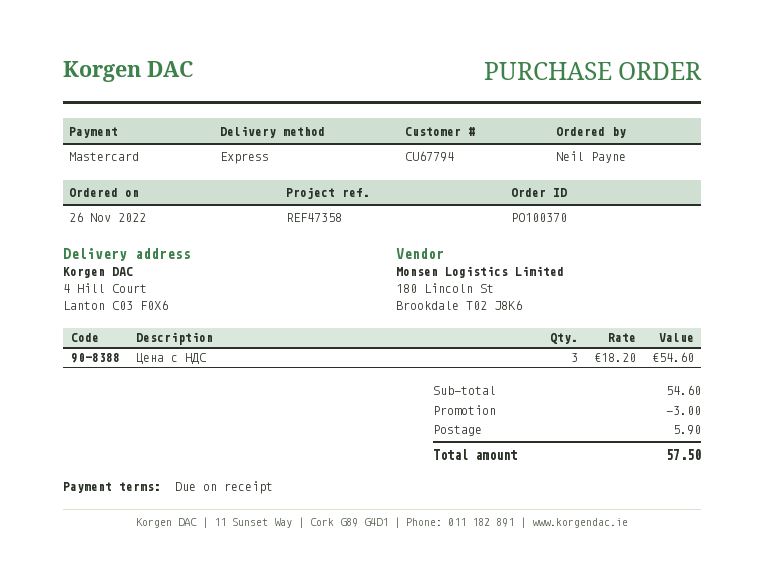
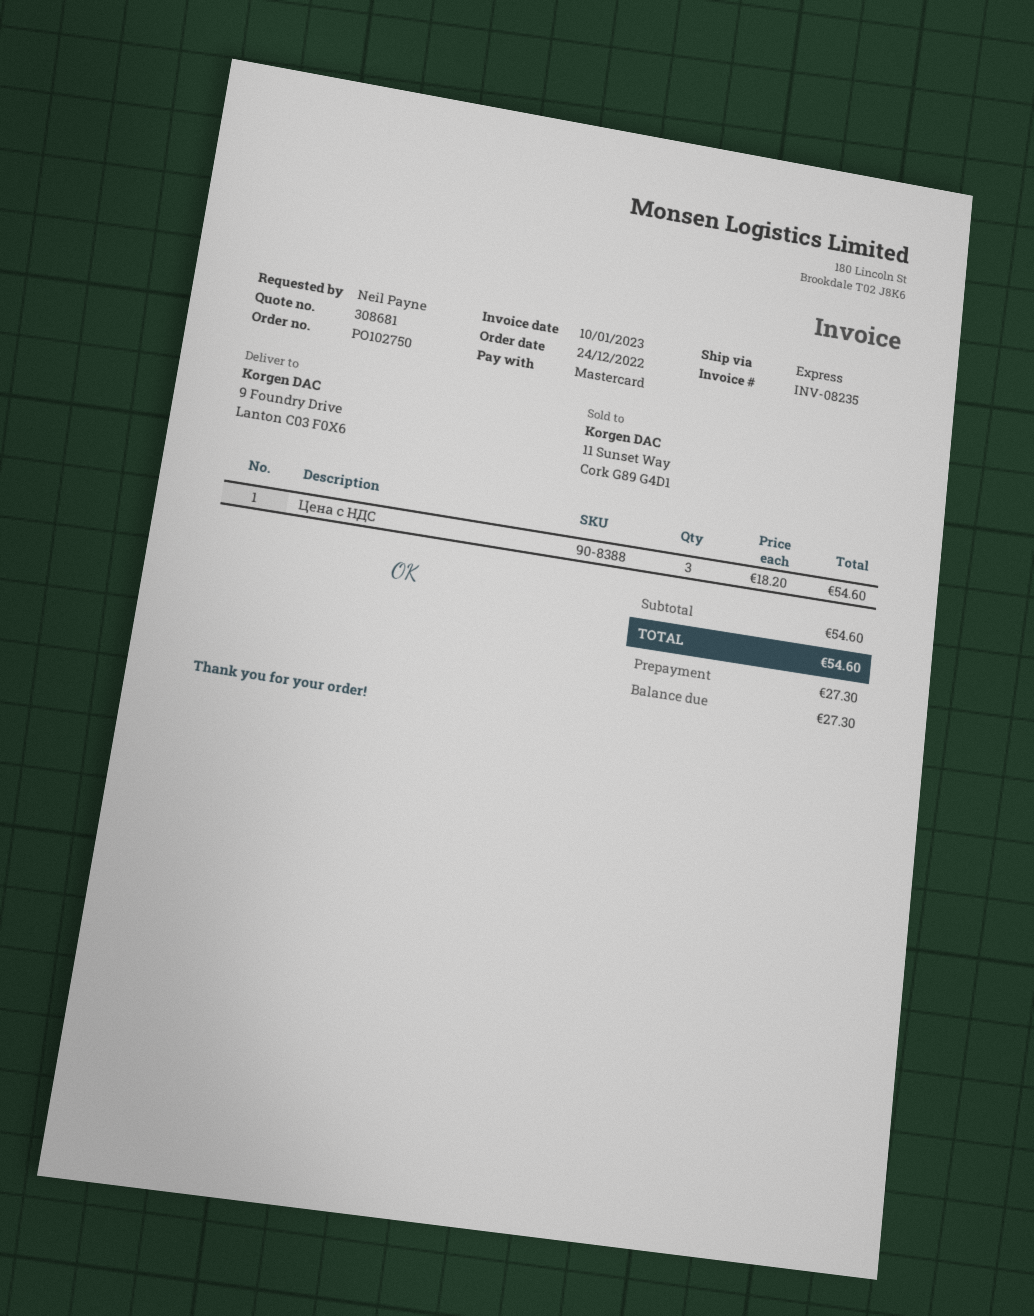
order number: PO100370 -> PO102750
order date: 2022-11-26 -> 2022-12-24
ship to: 4 Hill Court, Lanton C03 F0X6 -> 9 Foundry Drive, Lanton C03 F0X6
discount: 3.00 -> none
shipping: 5.90 -> none
total: 57.50 -> 54.60

